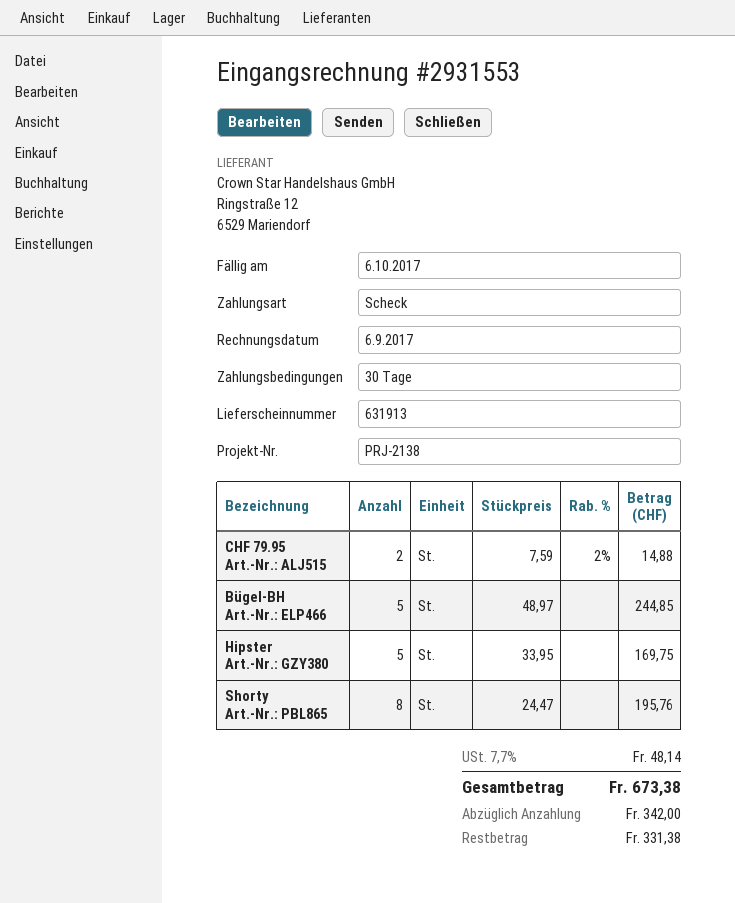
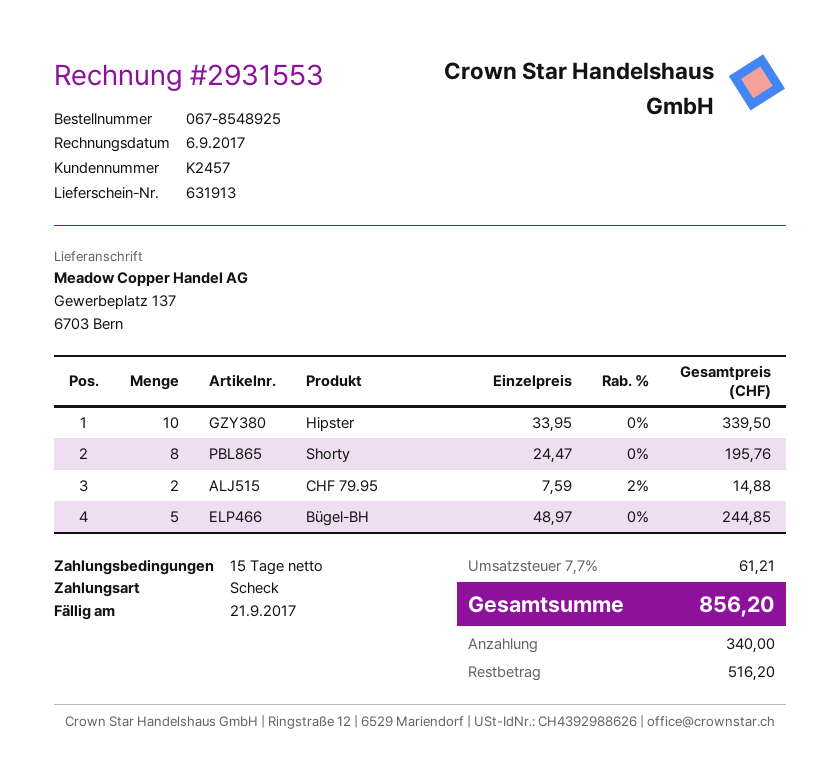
payment terms: 30 days -> 15 days
due date: 2017-10-06 -> 2017-09-21
Hipster: 5 x 33.95 = 169.75 -> 10 x 33.95 = 339.50
tax: 7.7% = 48.14 -> 7.7% = 61.21
total: 673.38 -> 856.20
deposit: 342.00 -> 340.00
balance: 331.38 -> 516.20

